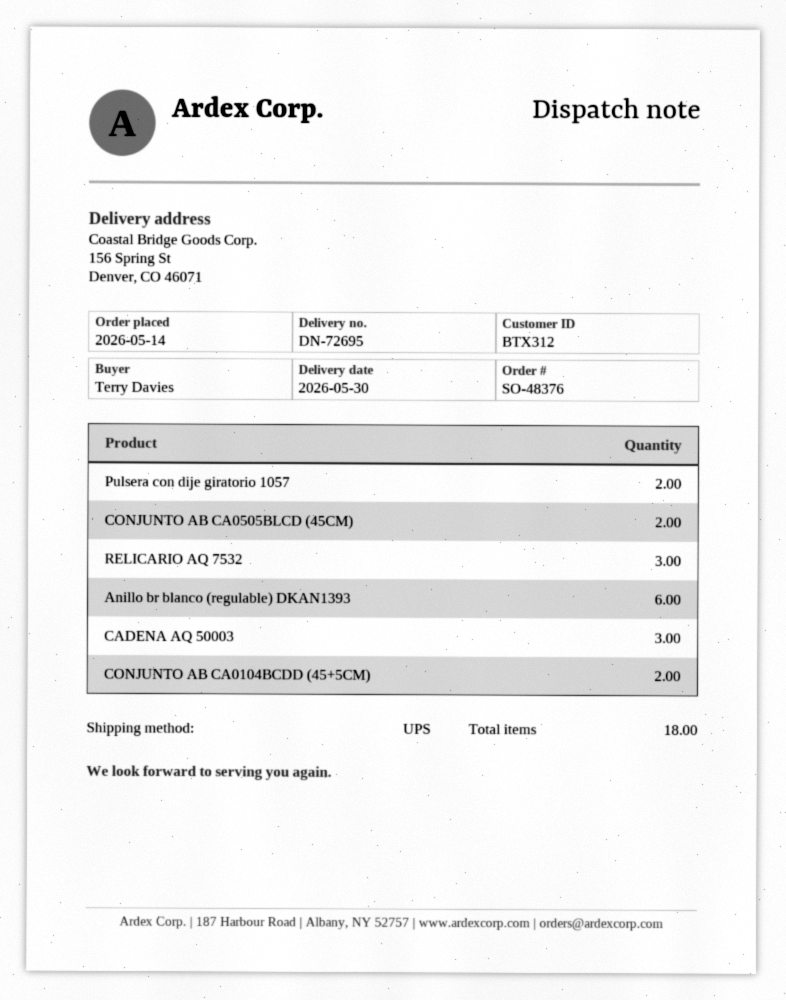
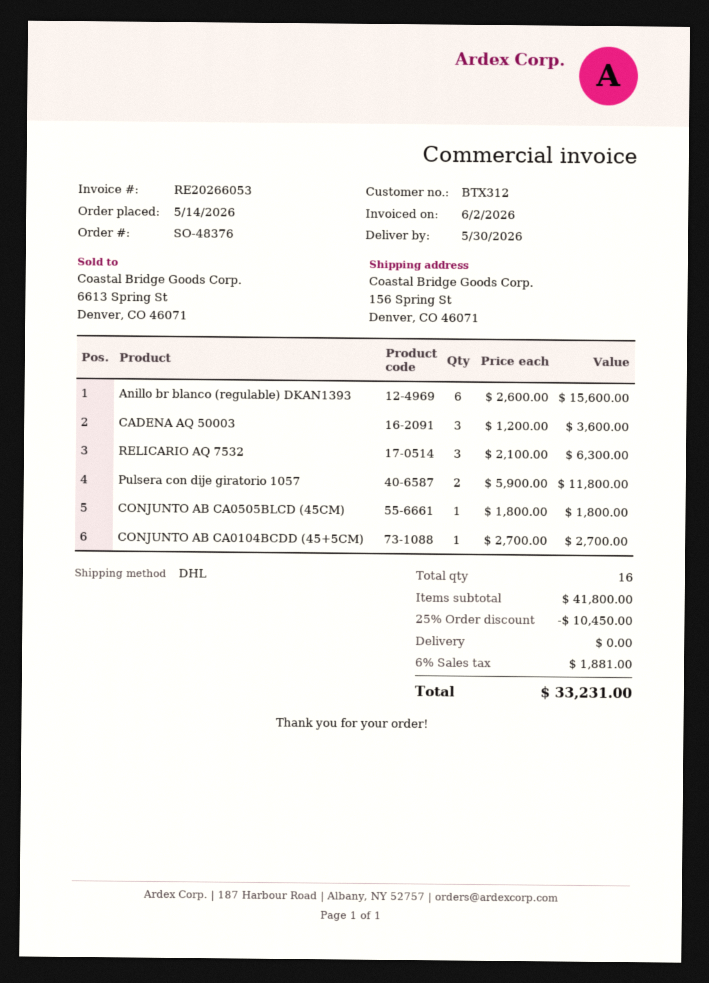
shipping method: UPS -> DHL
CONJUNTO AB CA0505BLCD (45CM): 2 -> 1
CONJUNTO AB CA0104BCDD (45+5CM): 2 -> 1
total quantity: 18 -> 16

